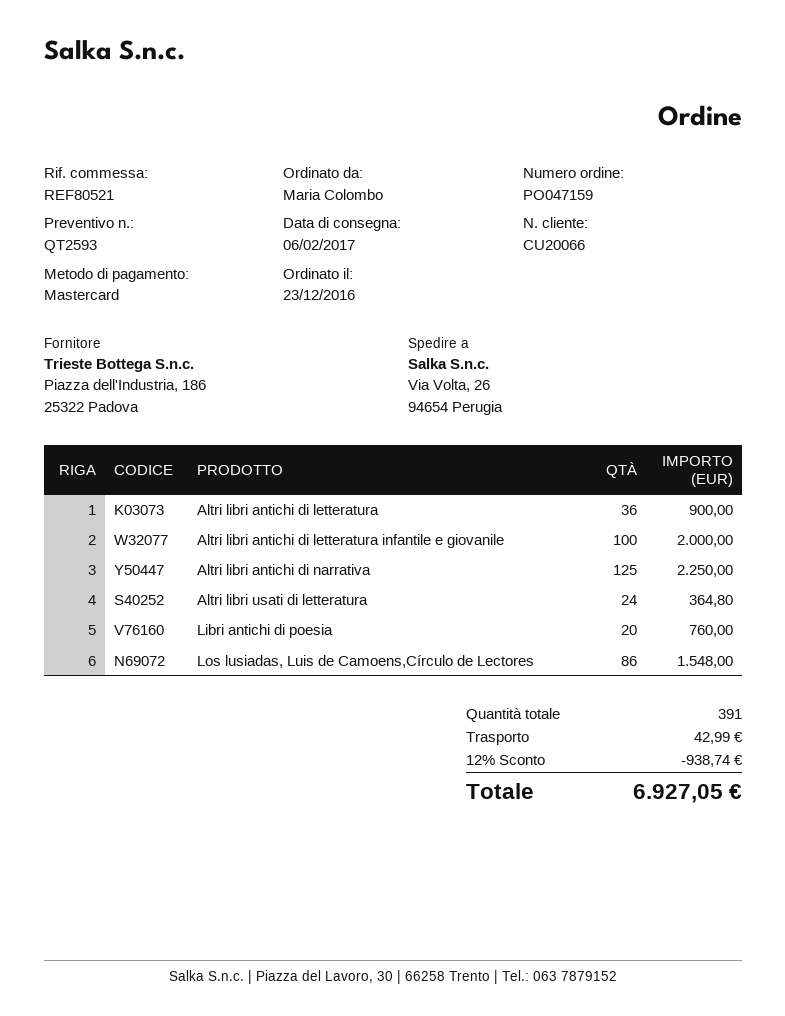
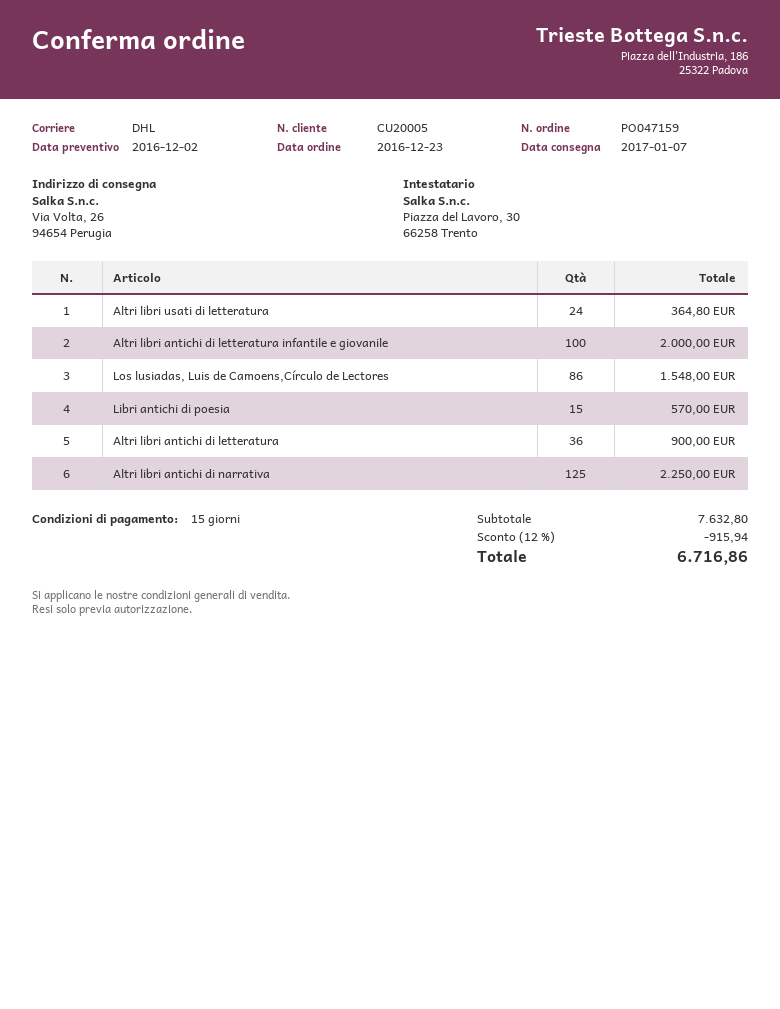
delivery date: 2017-02-06 -> 2017-01-07
customer number: CU20066 -> CU20005
Libri antichi di poesia: 20 for 760.00 -> 15 for 570.00
discount: 12% = 938.74 -> 12% = 915.94
shipping: 42.99 -> none
total: 6927.05 -> 6716.86

